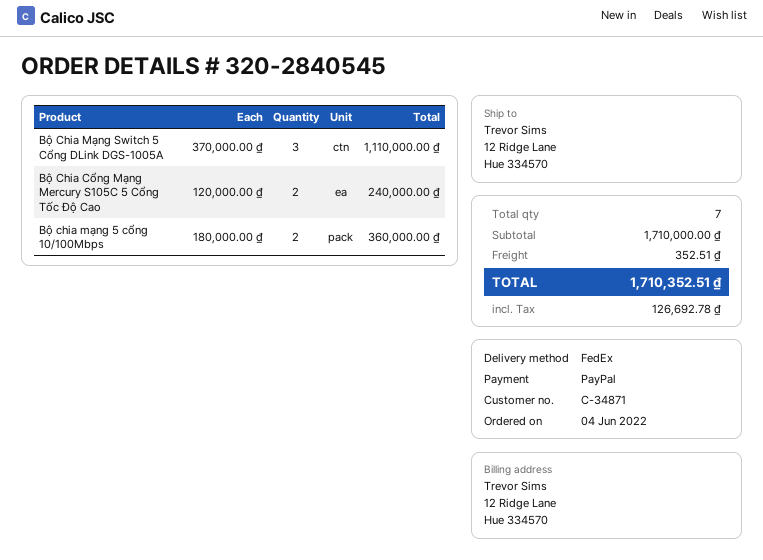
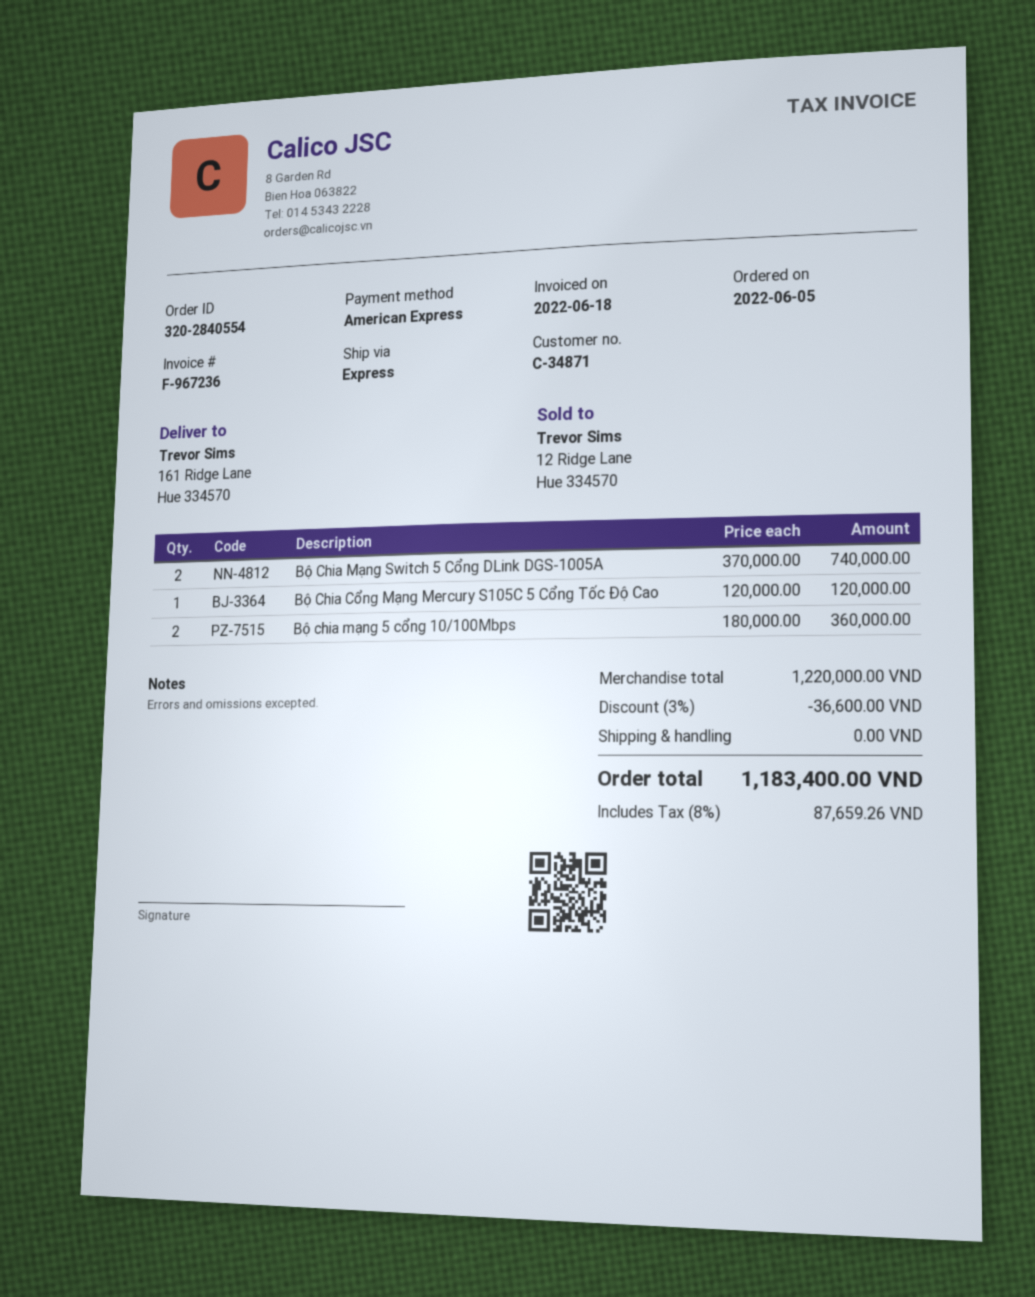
order number: 320-2840545 -> 320-2840554
order date: 2022-06-04 -> 2022-06-05
payment method: PayPal -> American Express
shipping method: FedEx -> express
ship to: 12 Ridge Lane, Hue 334570 -> 161 Ridge Lane, Hue 334570
Bộ Chia Mạng Switch 5 Cổng DLink DGS-1005A: 3 x 370000.00 = 1110000.00 -> 2 x 370000.00 = 740000.00
Bộ Chia Cổng Mạng Mercury S105C 5 Cổng Tốc Độ Cao: 2 x 120000.00 = 240000.00 -> 1 x 120000.00 = 120000.00
subtotal: 1710000.00 -> 1220000.00
discount: none -> 3% = 36600.00
shipping: 352.51 -> 0.00
tax: 126692.78 -> 87659.26
total: 1710352.51 -> 1183400.00

